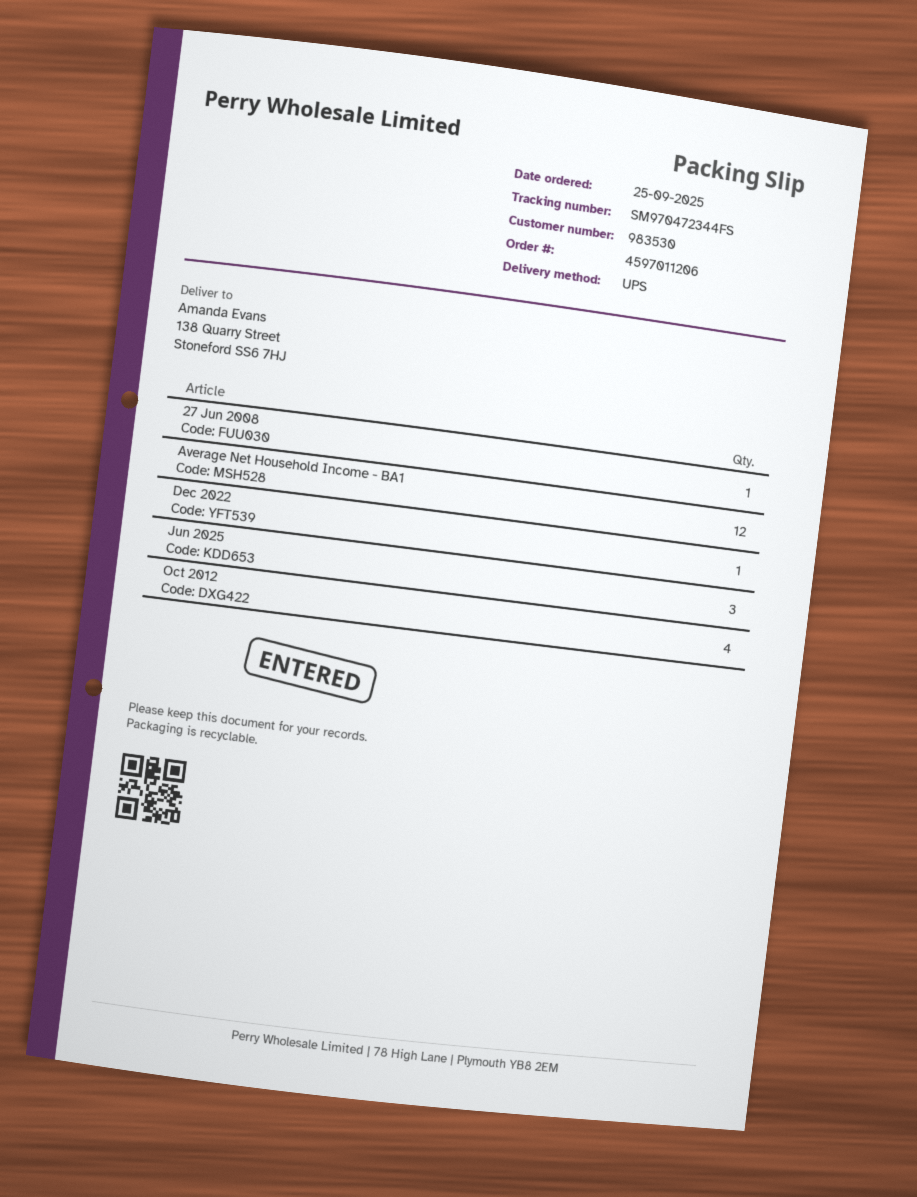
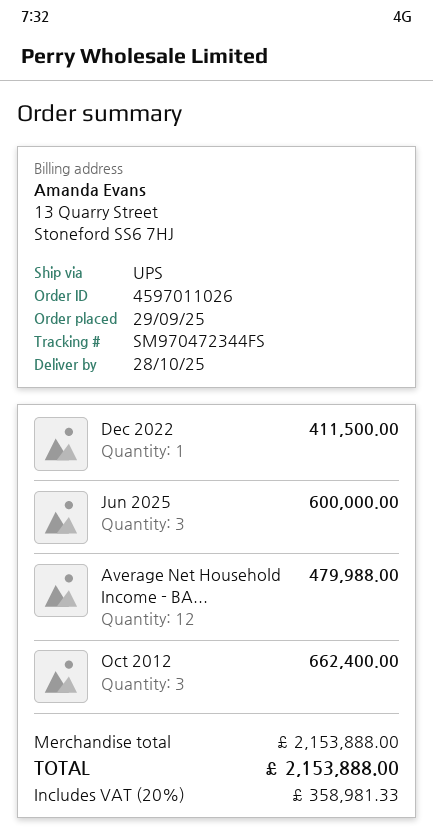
order number: 4597011206 -> 4597011026
order date: 2025-09-25 -> 2025-09-29
27 Jun 2008: 1 -> none
Oct 2012: 4 -> 3

